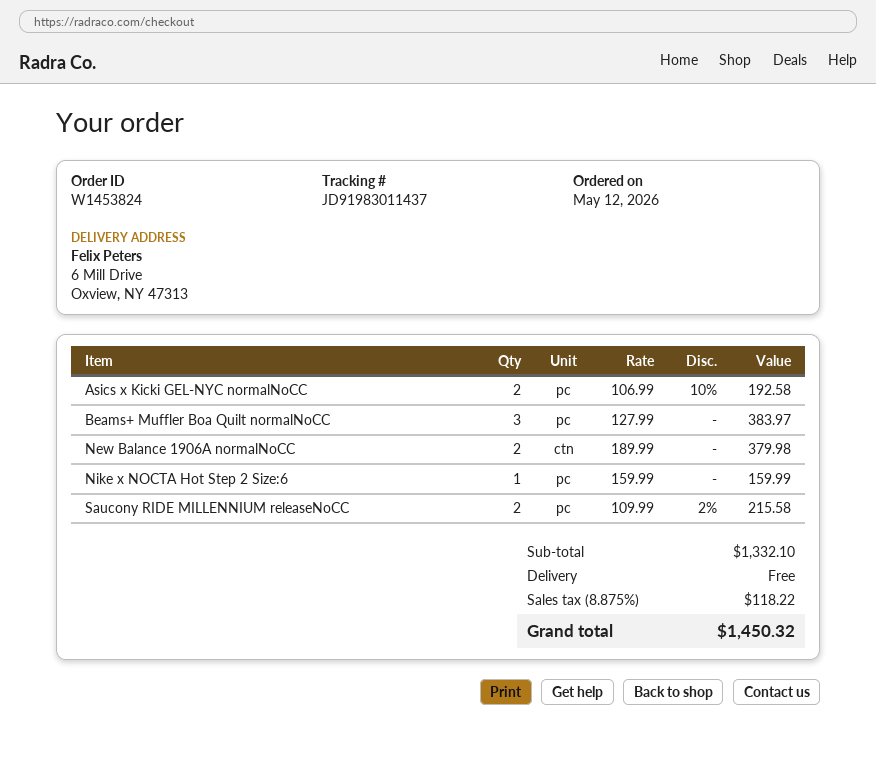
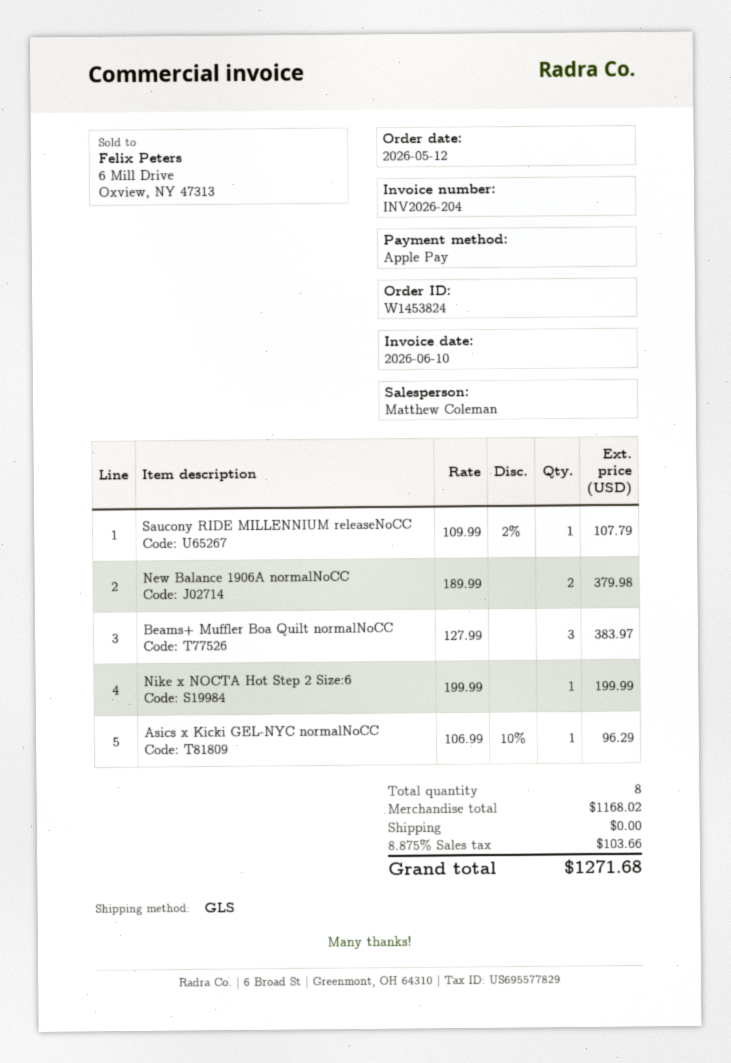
Asics x Kicki GEL-NYC normalNoCC: 2 x 106.99 - 10% = 192.58 -> 1 x 106.99 - 10% = 96.29
Nike x NOCTA Hot Step 2 Size:6: 1 x 159.99 = 159.99 -> 1 x 199.99 = 199.99
Saucony RIDE MILLENNIUM releaseNoCC: 2 x 109.99 - 2% = 215.58 -> 1 x 109.99 - 2% = 107.79
subtotal: 1332.10 -> 1168.02
tax: 8.875% = 118.22 -> 8.875% = 103.66
total: 1450.32 -> 1271.68

